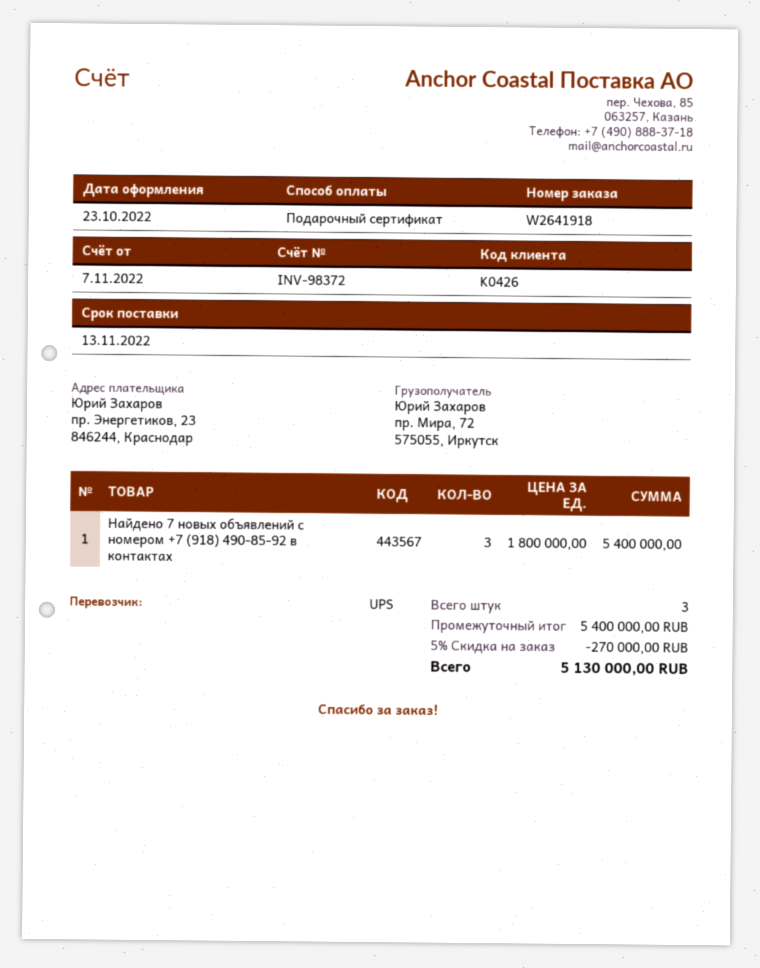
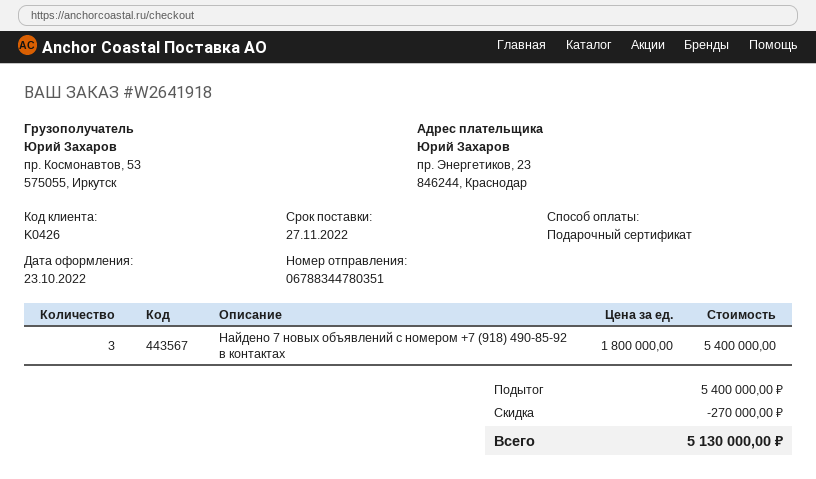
delivery date: 2022-11-13 -> 2022-11-27
ship to: пр. Мира, 72, 575055, Иркутск -> пр. Космонавтов, 53, 575055, Иркутск

